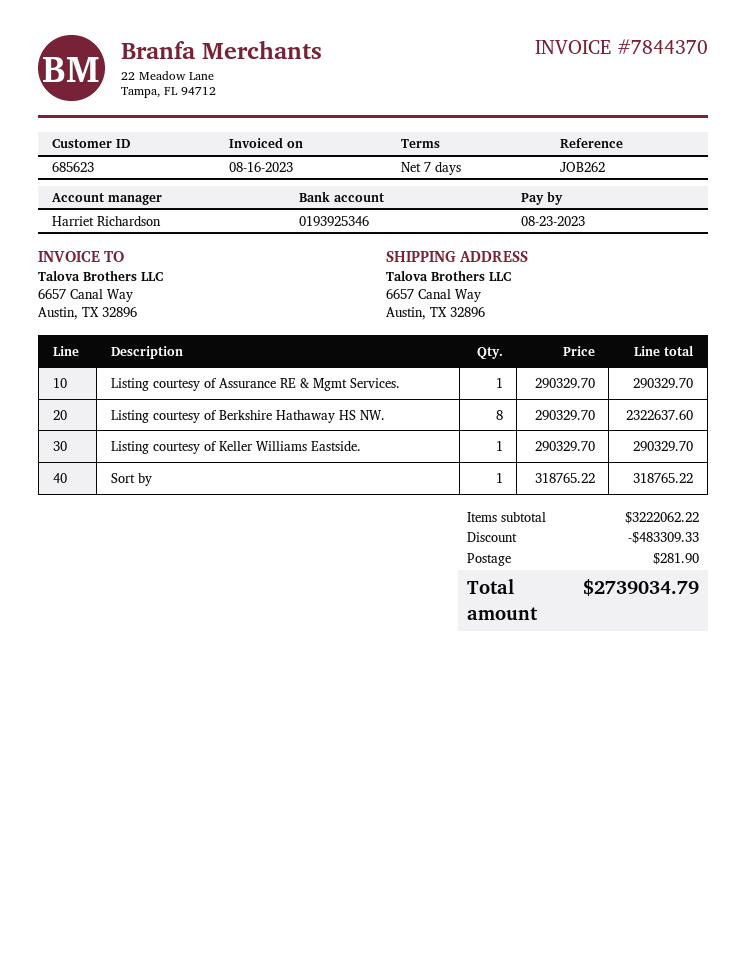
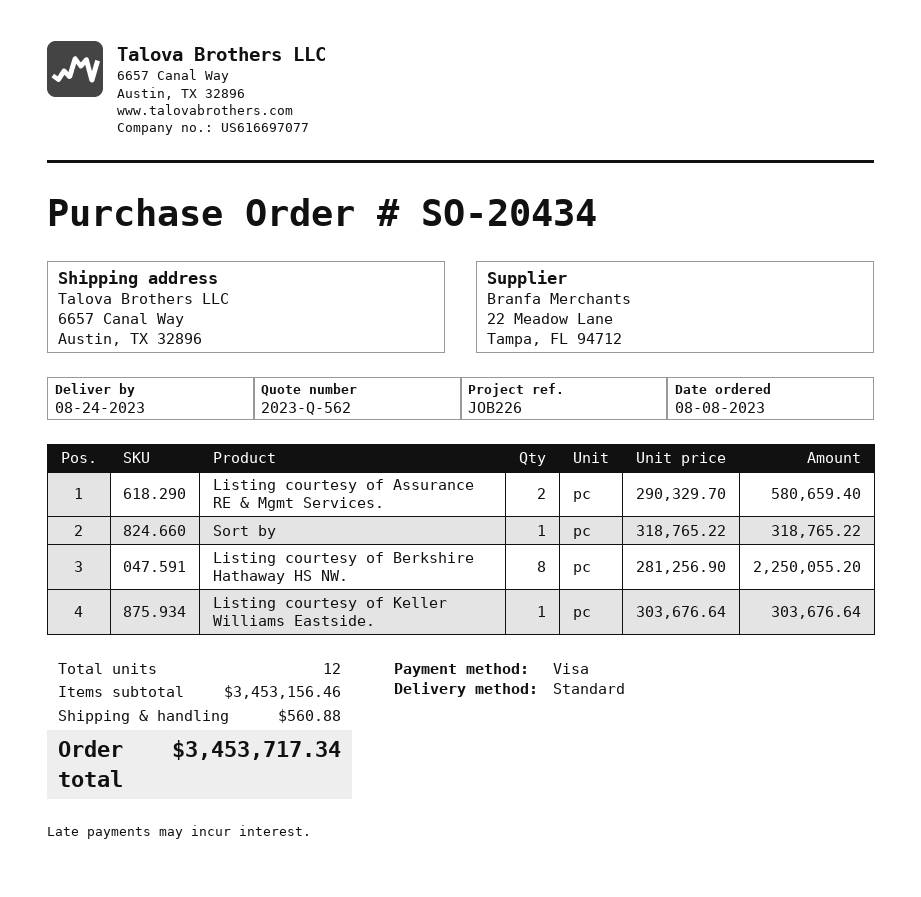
reference: JOB262 -> JOB226
Listing courtesy of Assurance RE & Mgmt Services.: 1 x 290329.70 = 290329.70 -> 2 x 290329.70 = 580659.40
Listing courtesy of Berkshire Hathaway HS NW.: 8 x 290329.70 = 2322637.60 -> 8 x 281256.90 = 2250055.20
Listing courtesy of Keller Williams Eastside.: 1 x 290329.70 = 290329.70 -> 1 x 303676.64 = 303676.64
subtotal: 3222062.22 -> 3453156.46
discount: 483309.33 -> none
shipping: 281.90 -> 560.88
total: 2739034.79 -> 3453717.34

